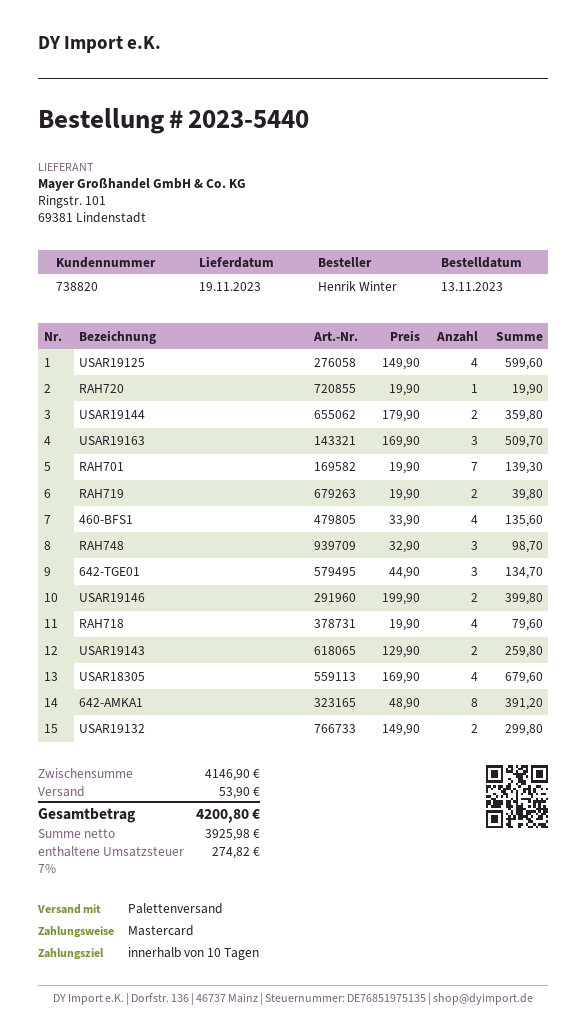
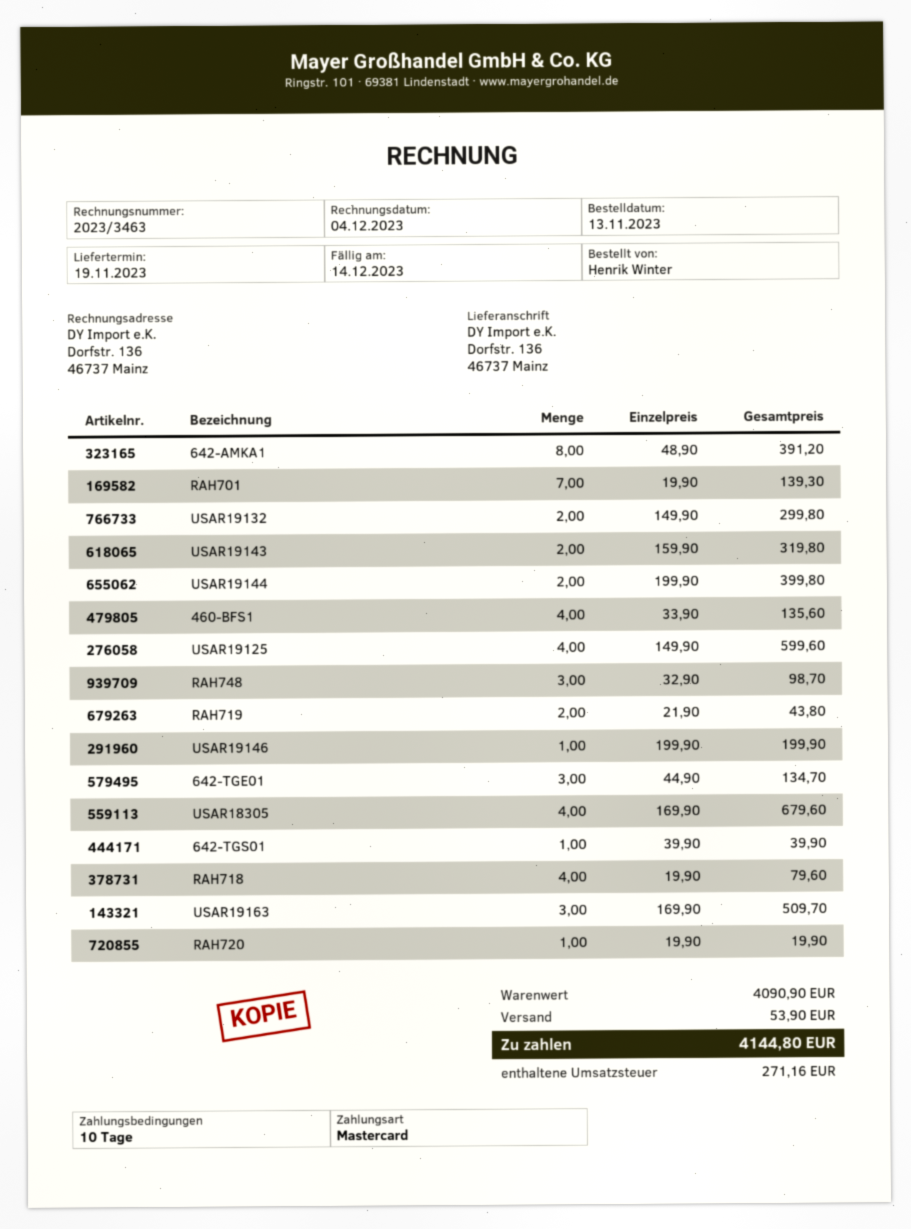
USAR19144: 2 x 179.90 = 359.80 -> 2 x 199.90 = 399.80
RAH719: 2 x 19.90 = 39.80 -> 2 x 21.90 = 43.80
USAR19146: 2 x 199.90 = 399.80 -> 1 x 199.90 = 199.90
USAR19143: 2 x 129.90 = 259.80 -> 2 x 159.90 = 319.80
642-TGS01: none -> 1 x 39.90 = 39.90
subtotal: 4146.90 -> 4090.90
tax: 274.82 -> 271.16
total: 4200.80 -> 4144.80

